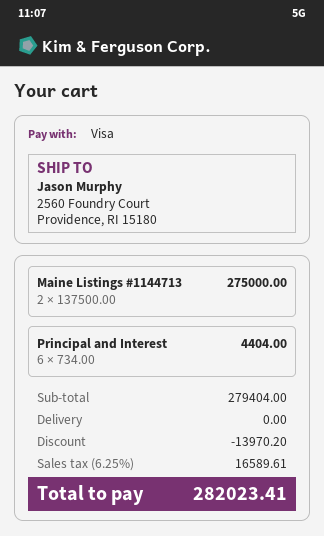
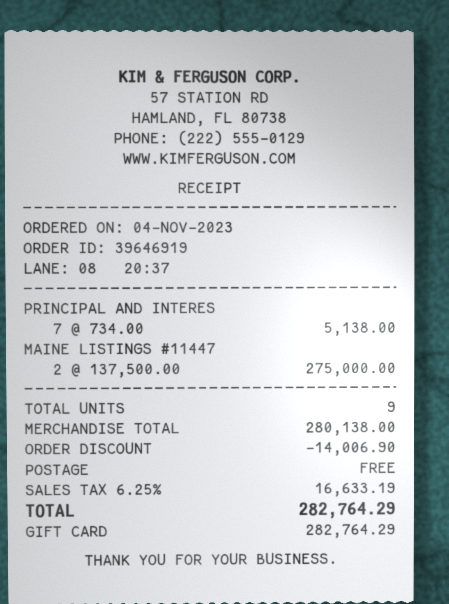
payment method: Visa -> gift card
Principal and Interest: 6 x 734.00 = 4404.00 -> 7 x 734.00 = 5138.00
subtotal: 279404.00 -> 280138.00
discount: 13970.20 -> 14006.90
tax: 6.25% = 16589.61 -> 6.25% = 16633.19
total: 282023.41 -> 282764.29

